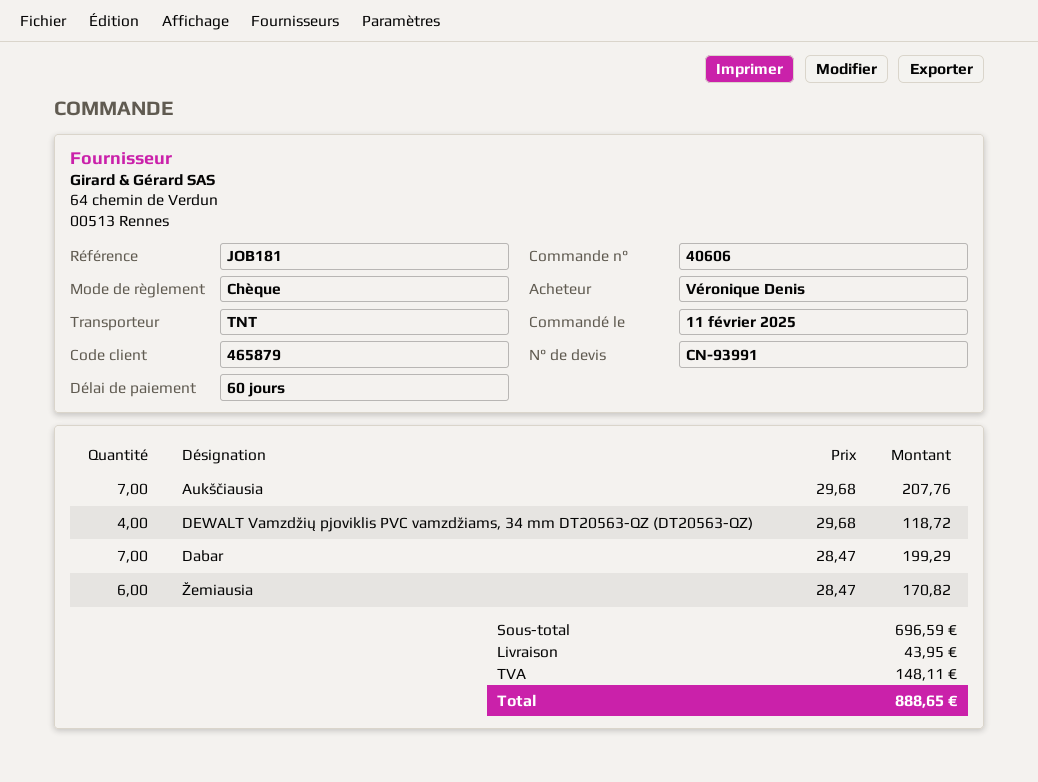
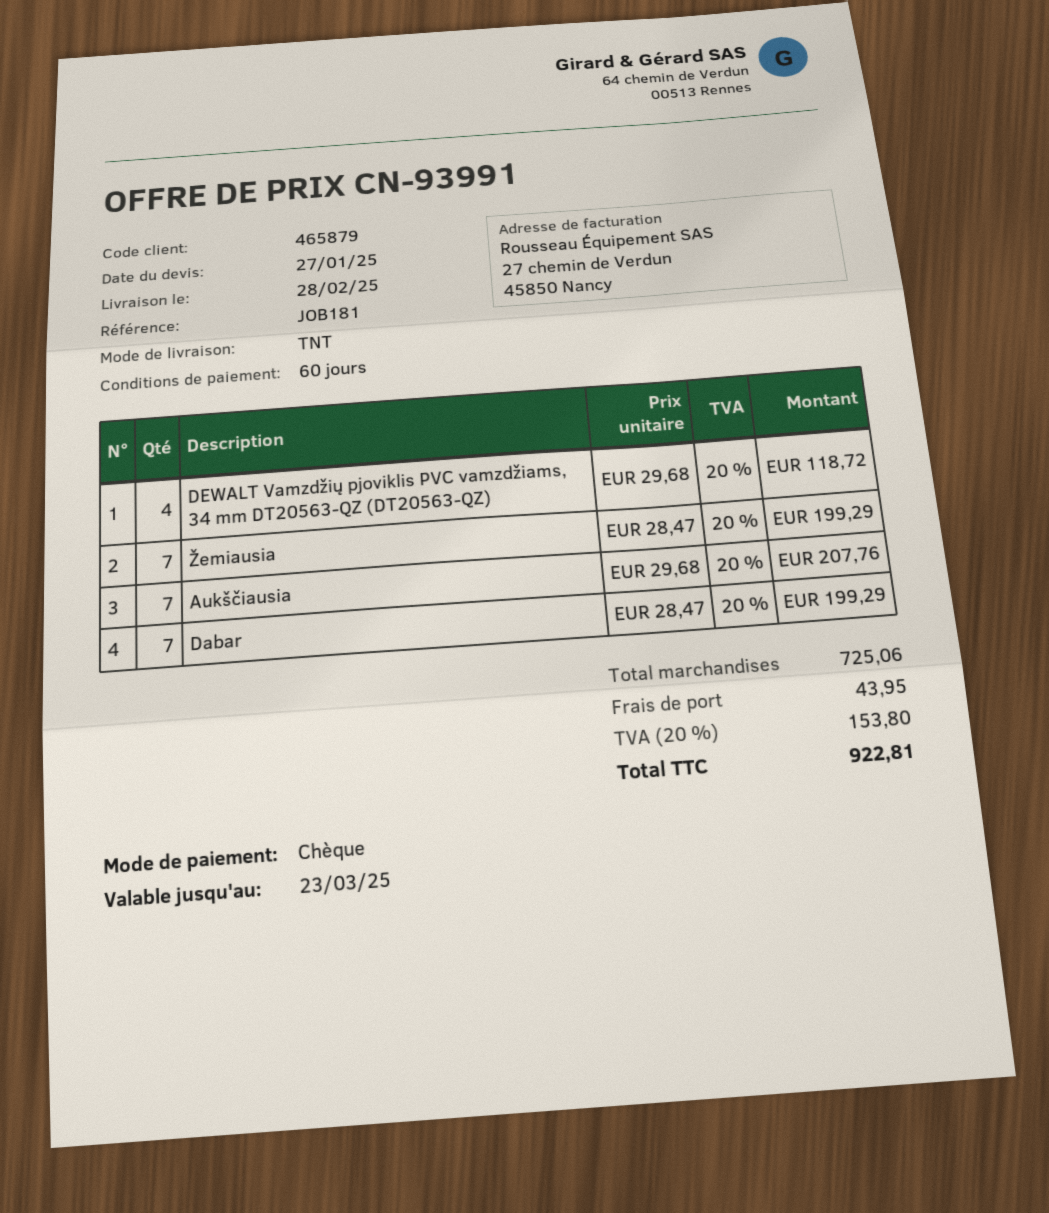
Žemiausia: 6 x 28.47 = 170.82 -> 7 x 28.47 = 199.29
subtotal: 696.59 -> 725.06
tax: 148.11 -> 153.80
total: 888.65 -> 922.81

